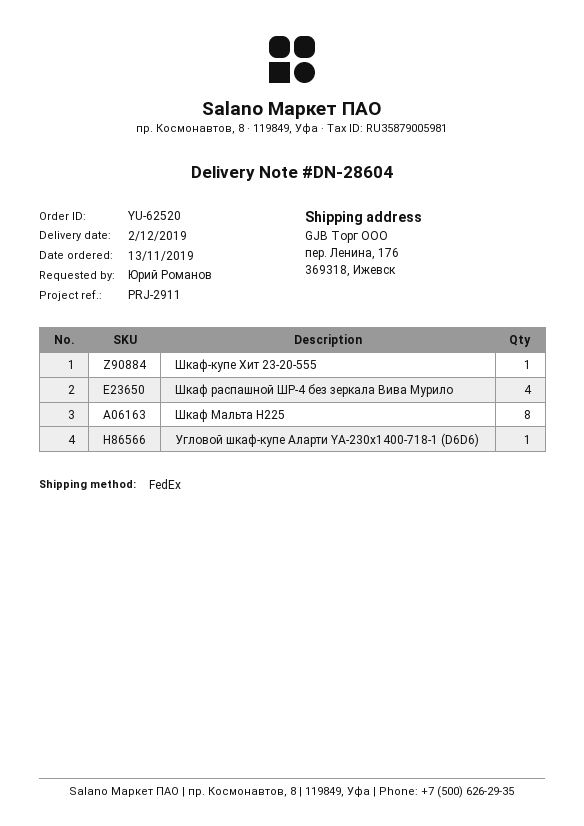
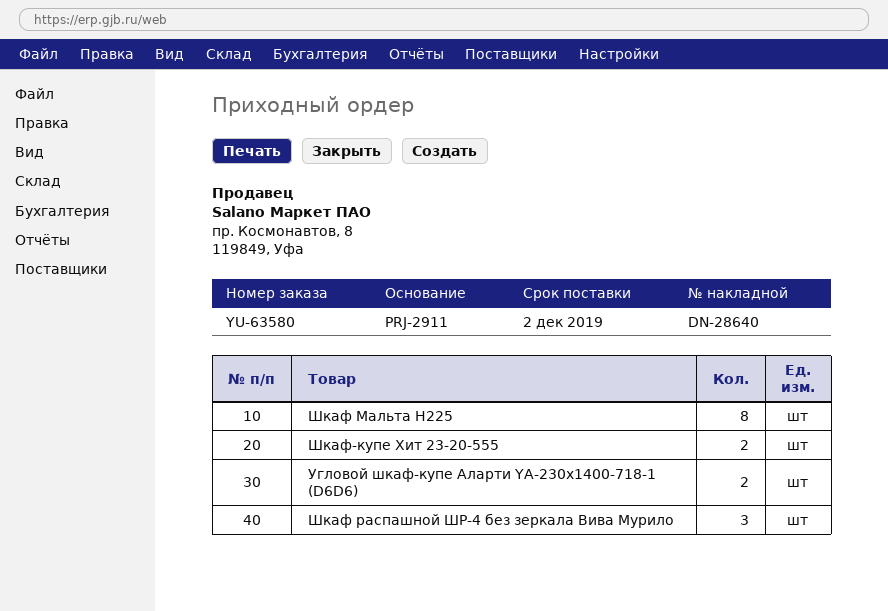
order number: YU-62520 -> YU-63580
delivery note number: DN-28604 -> DN-28640
Шкаф-купе Хит 23-20-555: 1 -> 2
Шкаф распашной ШР-4 без зеркала Вива Мурило: 4 -> 3
Угловой шкаф-купе Аларти YA-230х1400-718-1 (D6D6): 1 -> 2

